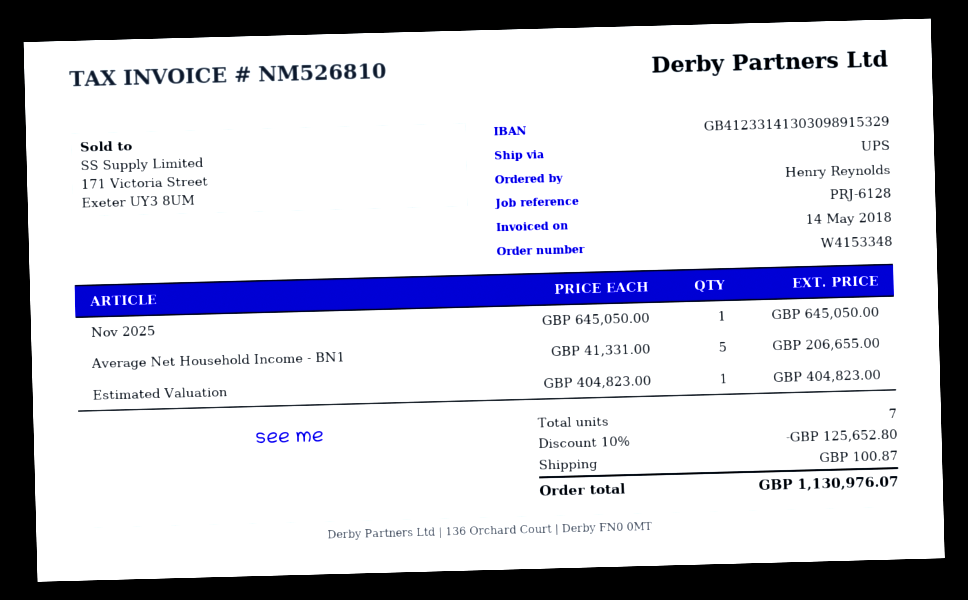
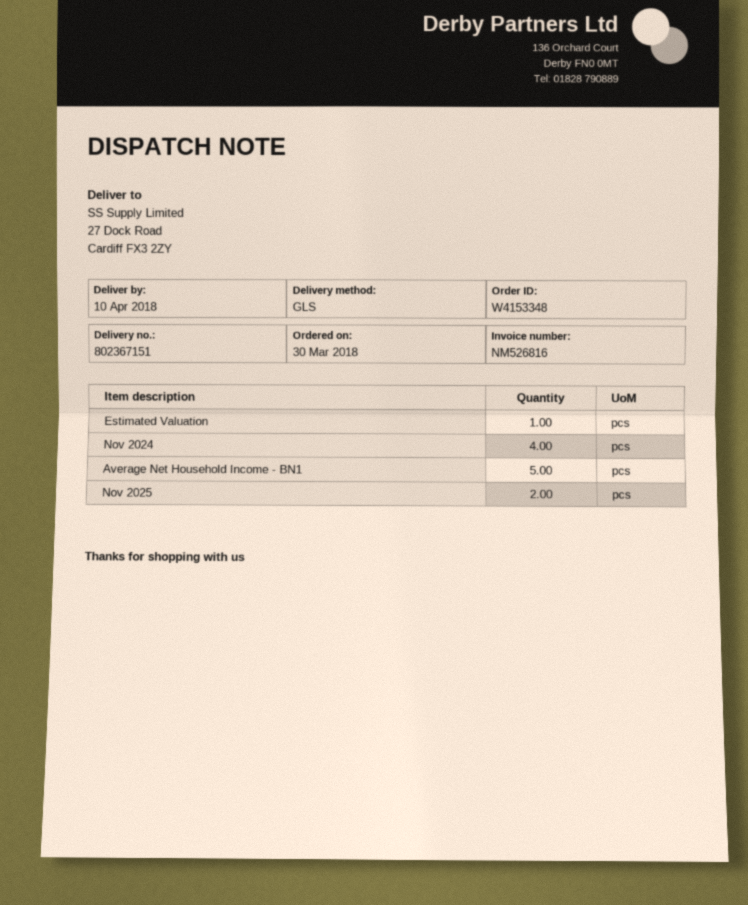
invoice number: NM526810 -> NM526816
shipping method: UPS -> GLS
Nov 2025: 1 -> 2
Nov 2024: none -> 4

